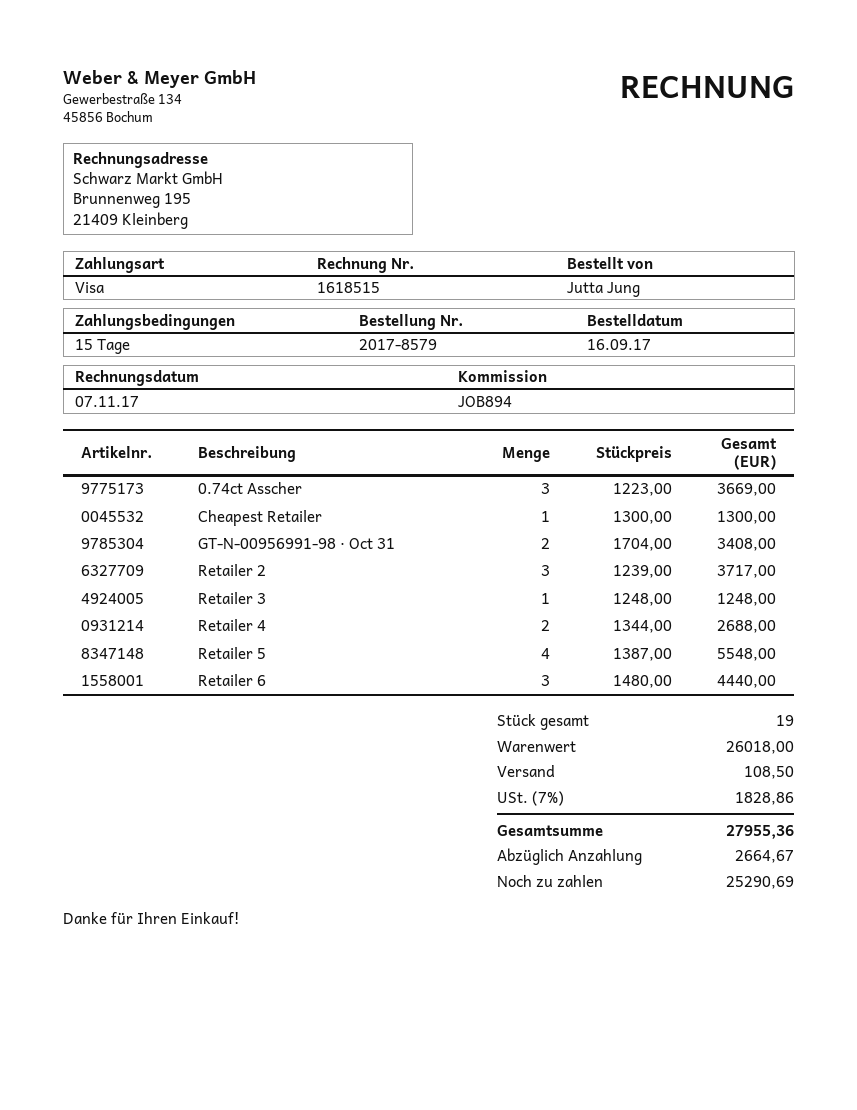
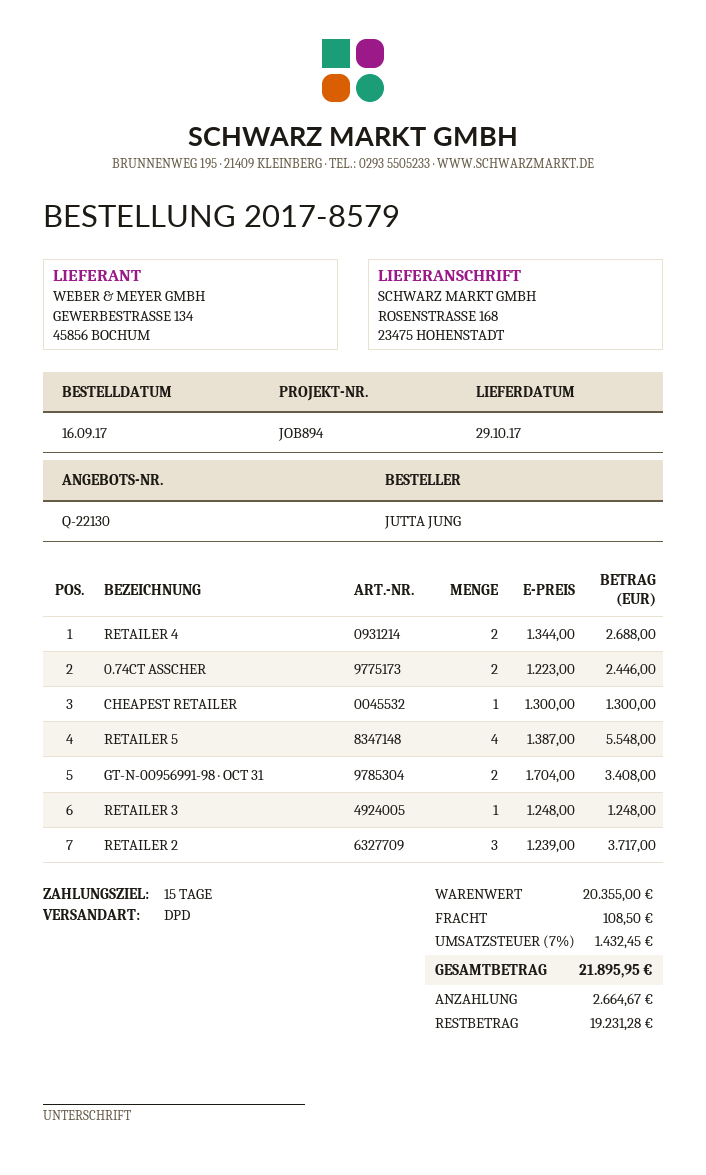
0.74ct Asscher: 3 x 1223.00 = 3669.00 -> 2 x 1223.00 = 2446.00
Retailer 6: 3 x 1480.00 = 4440.00 -> none
subtotal: 26018.00 -> 20355.00
tax: 7% = 1828.86 -> 7% = 1432.45
total: 27955.36 -> 21895.95
balance: 25290.69 -> 19231.28

